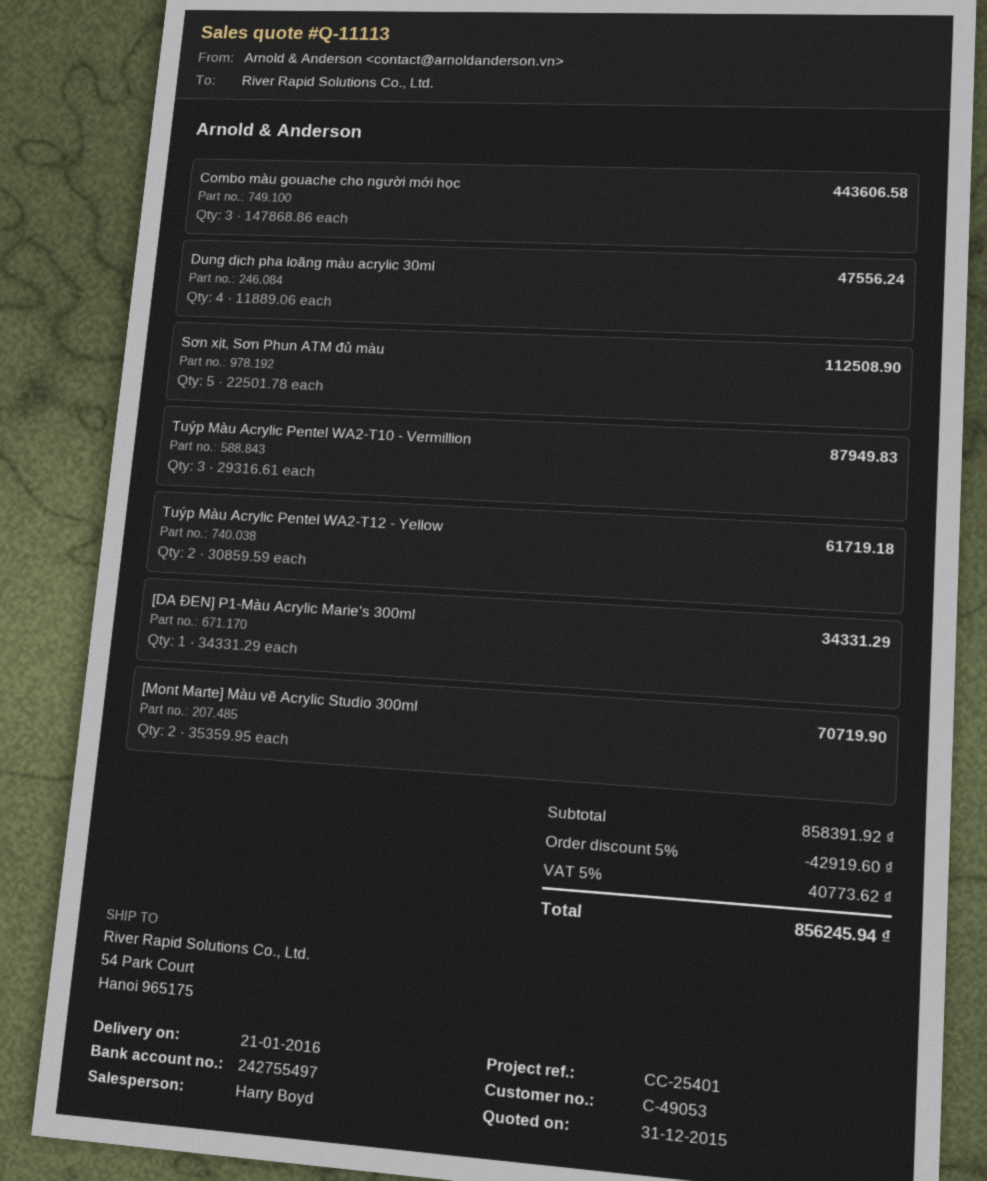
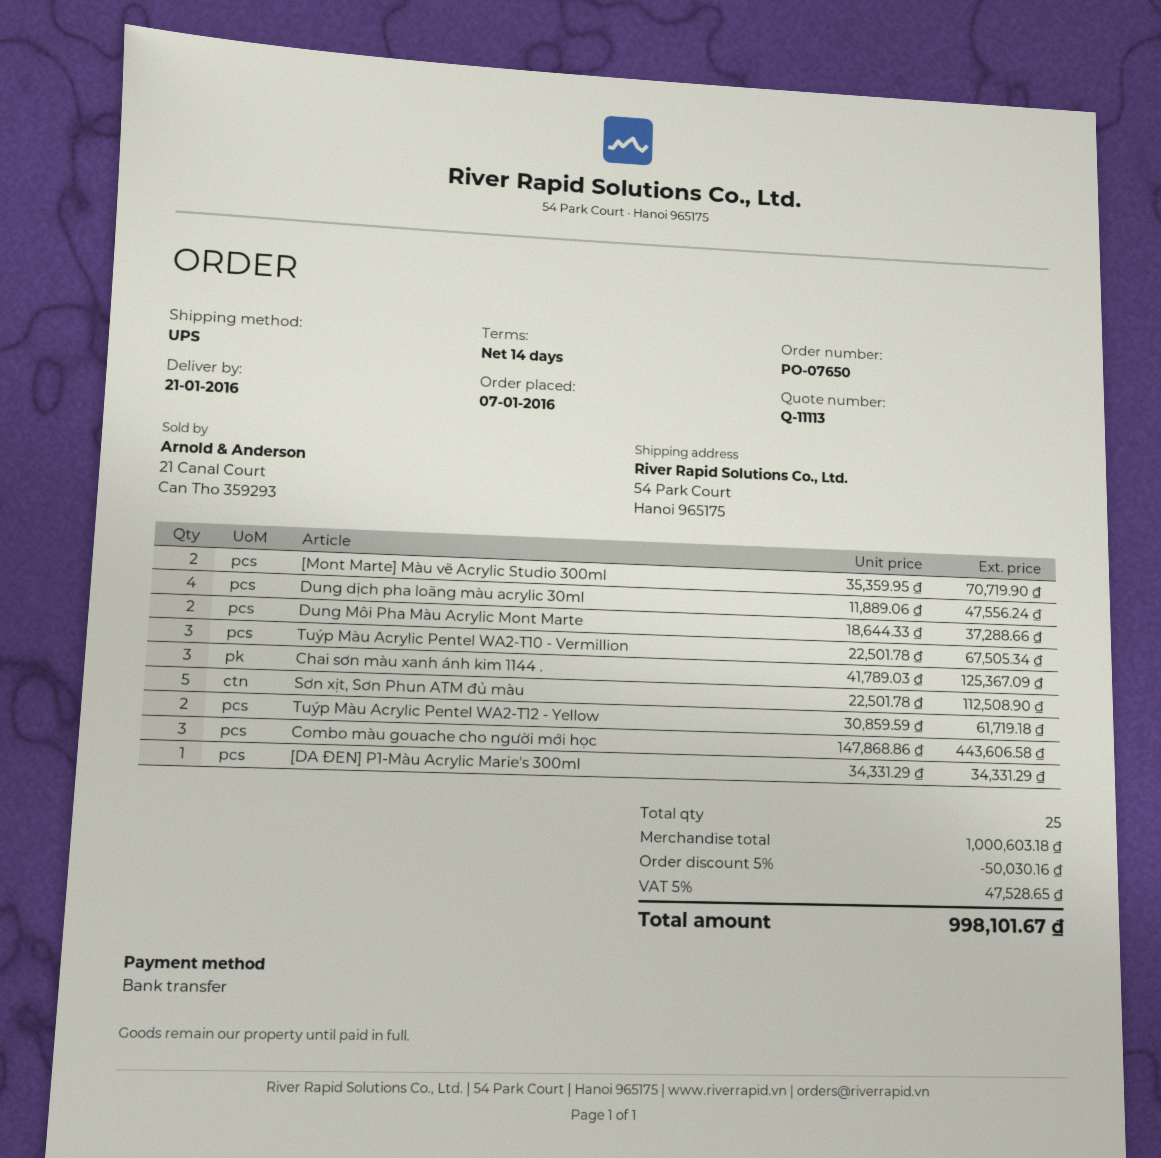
Tuýp Màu Acrylic Pentel WA2-T10 - Vermillion: 3 x 29316.61 = 87949.83 -> 3 x 22501.78 = 67505.34
Dung Môi Pha Màu Acrylic Mont Marte: none -> 2 x 18644.33 = 37288.66
Chai sơn màu xanh ánh kim 1144 .: none -> 3 x 41789.03 = 125367.09
subtotal: 858391.92 -> 1000603.18
discount: 5% = 42919.60 -> 5% = 50030.16
tax: 5% = 40773.62 -> 5% = 47528.65
total: 856245.94 -> 998101.67

